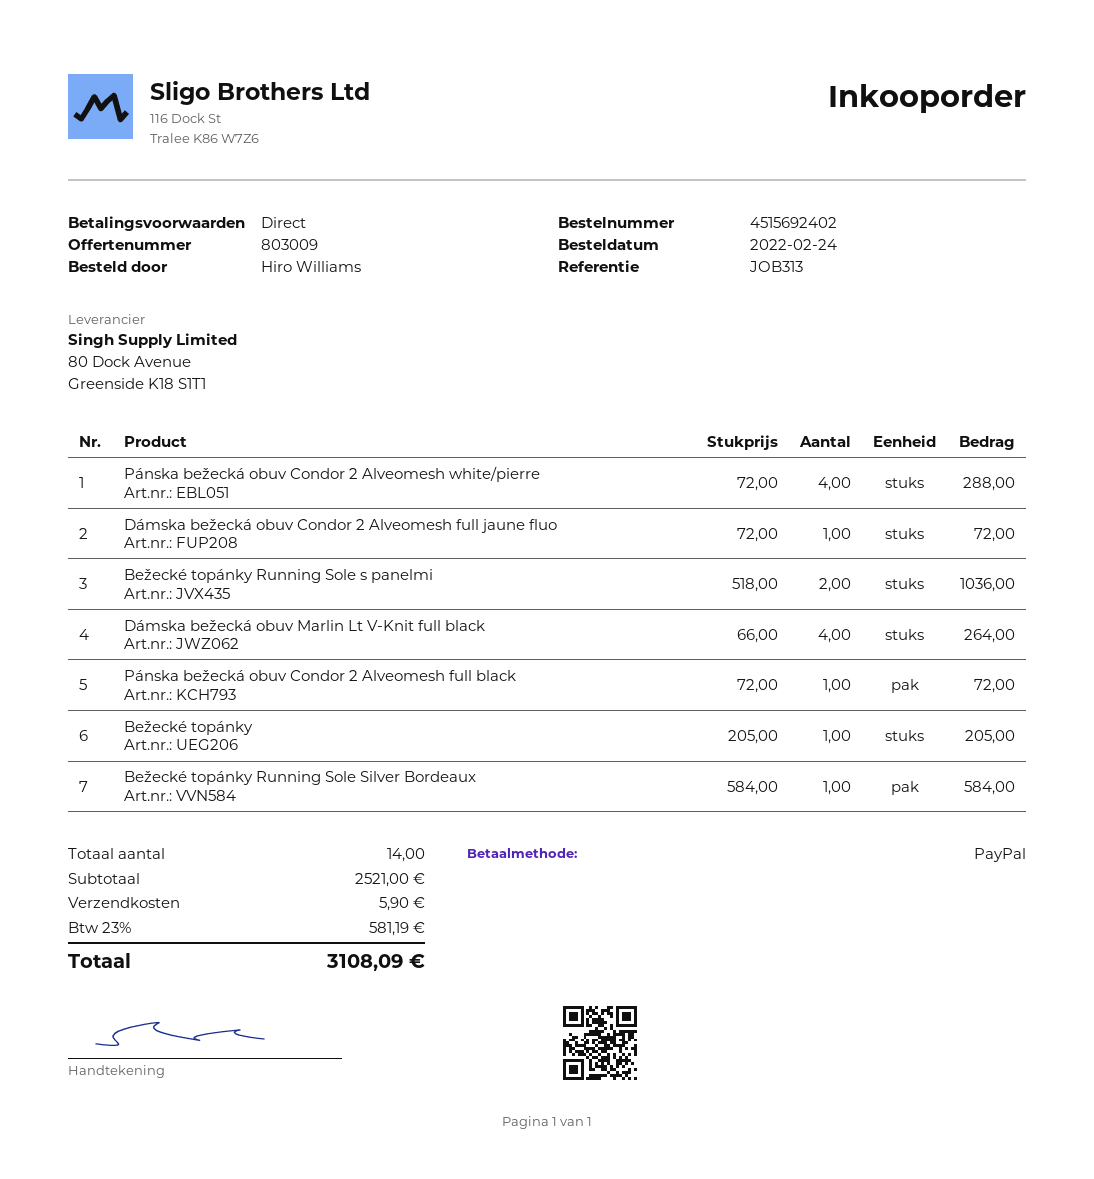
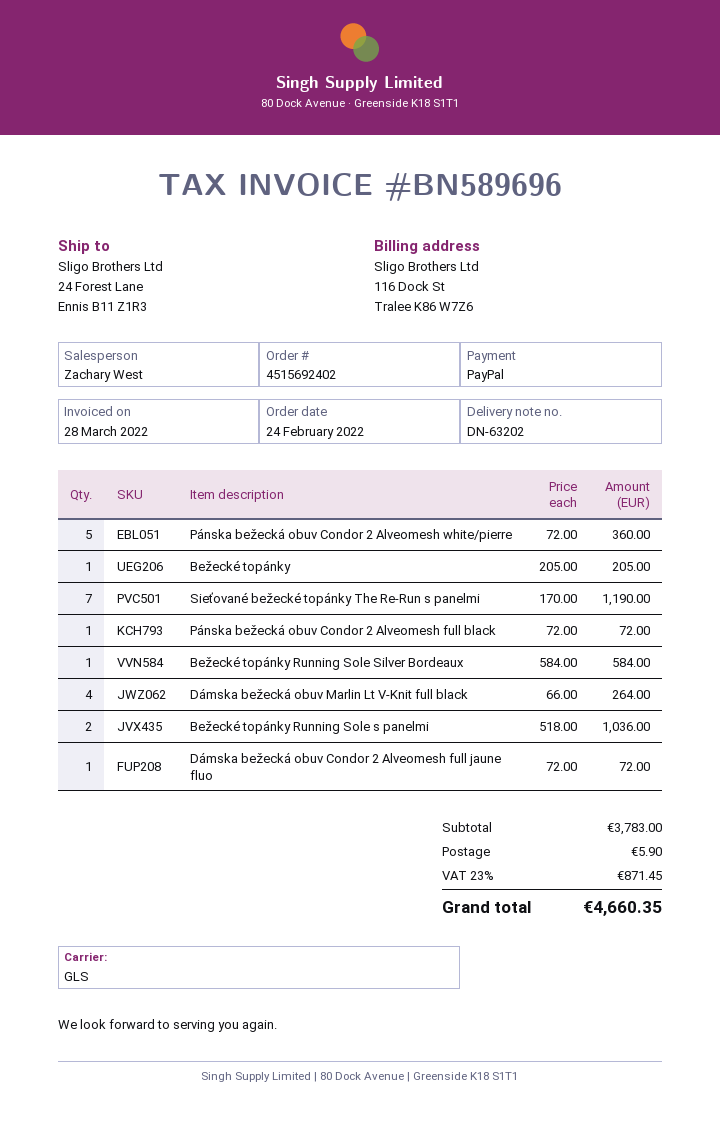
Pánska bežecká obuv Condor 2 Alveomesh white/pierre: 4 x 72.00 = 288.00 -> 5 x 72.00 = 360.00
Sieťované bežecké topánky The Re-Run s panelmi: none -> 7 x 170.00 = 1190.00
subtotal: 2521.00 -> 3783.00
tax: 23% = 581.19 -> 23% = 871.45
total: 3108.09 -> 4660.35

